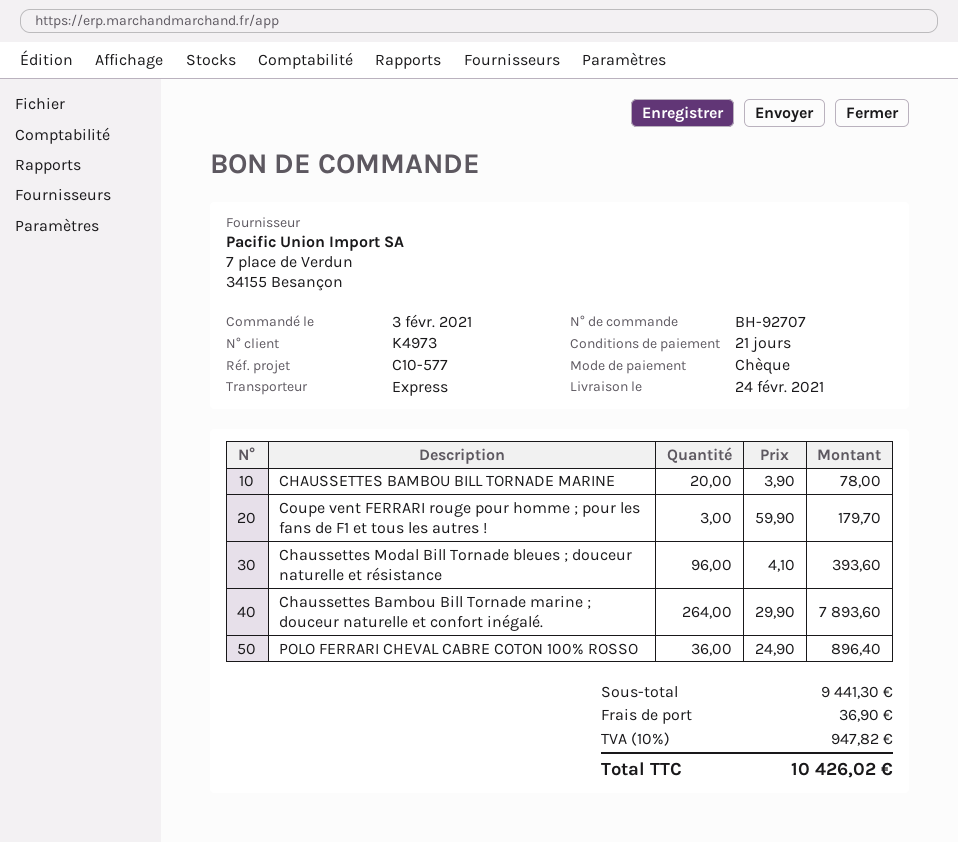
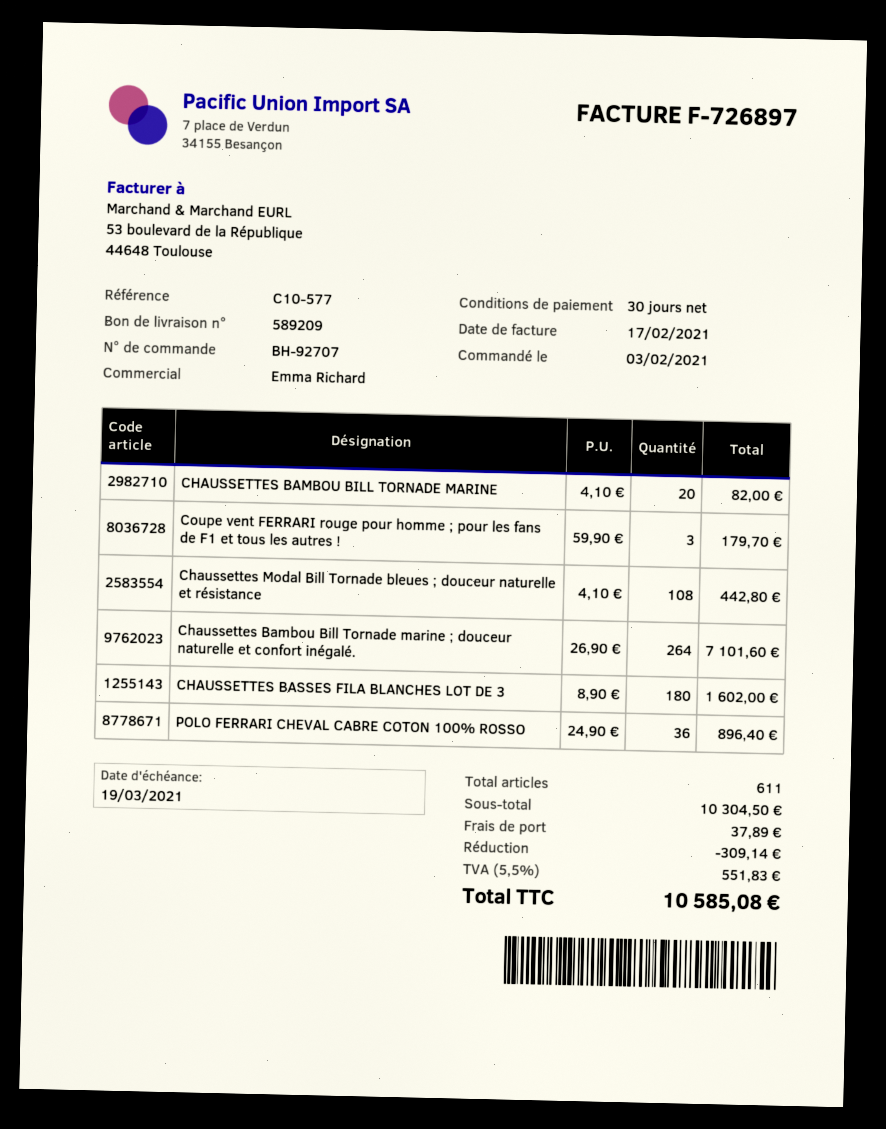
payment terms: 21 days -> 30 days
CHAUSSETTES BAMBOU BILL TORNADE MARINE: 20 x 3.90 = 78.00 -> 20 x 4.10 = 82.00
Chaussettes Modal Bill Tornade bleues ; douceur naturelle et résistance: 96 x 4.10 = 393.60 -> 108 x 4.10 = 442.80
Chaussettes Bambou Bill Tornade marine ; douceur naturelle et confort inégalé.: 264 x 29.90 = 7893.60 -> 264 x 26.90 = 7101.60
CHAUSSETTES BASSES FILA BLANCHES LOT DE 3: none -> 180 x 8.90 = 1602.00
subtotal: 9441.30 -> 10304.50
discount: none -> 309.14
shipping: 36.90 -> 37.89
tax: 10% = 947.82 -> 5.5% = 551.83
total: 10426.02 -> 10585.08

